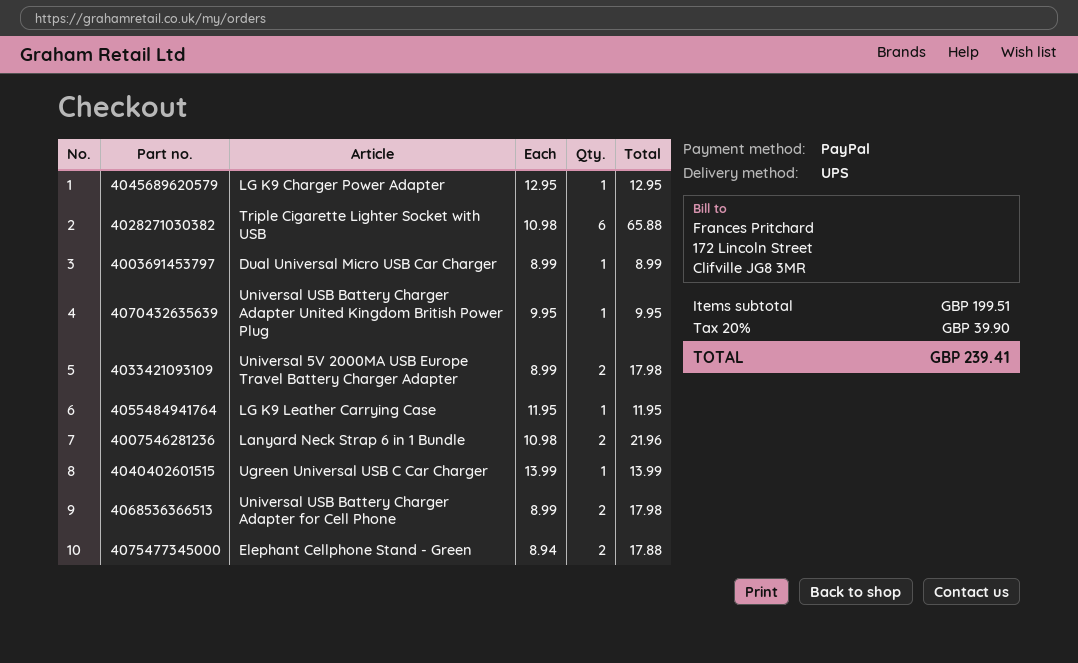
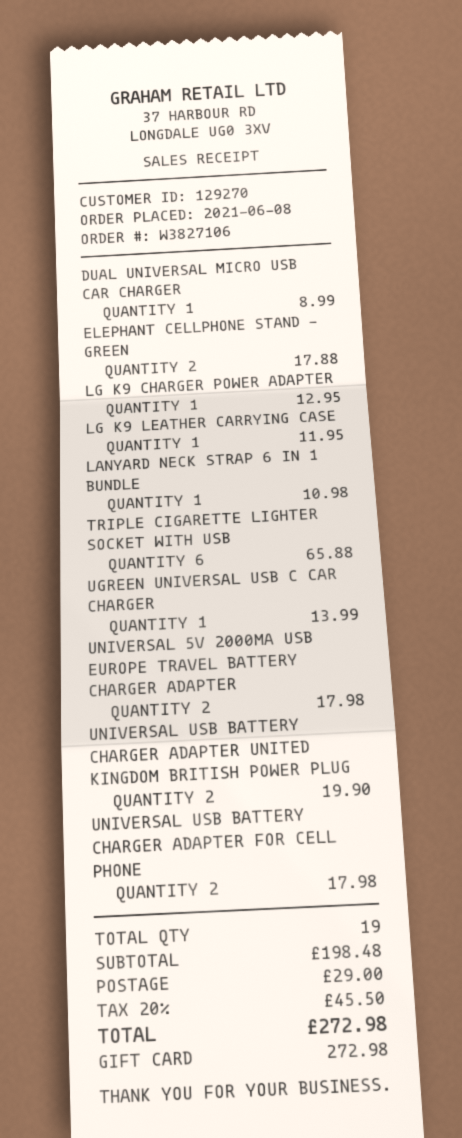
payment method: PayPal -> gift card
Universal USB Battery Charger Adapter United Kingdom British Power Plug: 1 for 9.95 -> 2 for 19.90
Lanyard Neck Strap 6 in 1 Bundle: 2 for 21.96 -> 1 for 10.98
subtotal: 199.51 -> 198.48
shipping: none -> 29.00
tax: 20% = 39.90 -> 20% = 45.50
total: 239.41 -> 272.98

